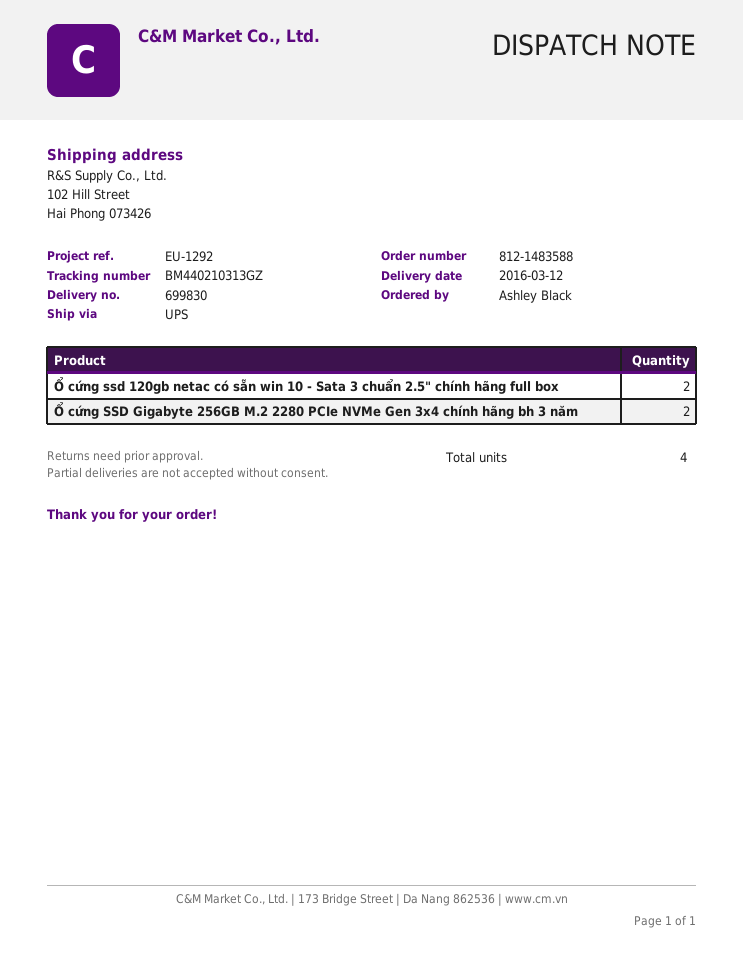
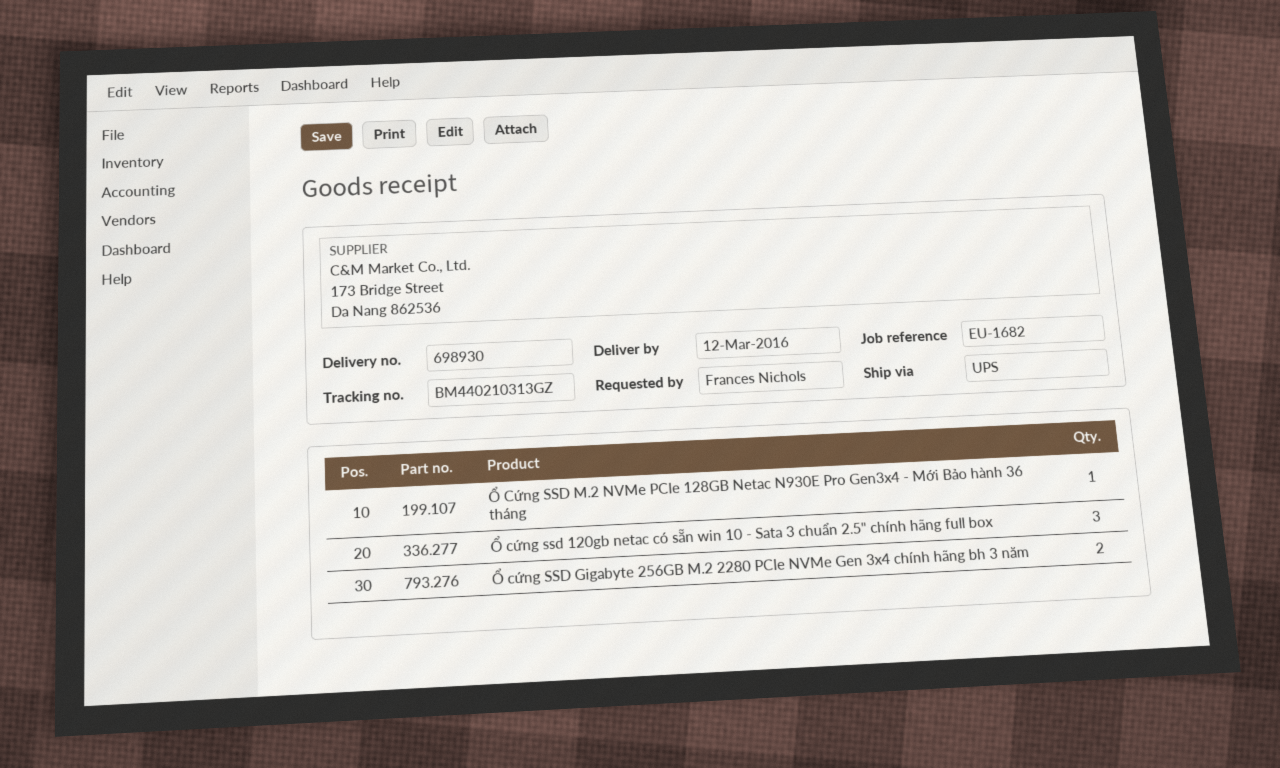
delivery note number: 699830 -> 698930
reference: EU-1292 -> EU-1682
ordered by: Ashley Black -> Frances Nichols
Ổ cứng ssd 120gb netac có sẵn win 10 - Sata 3 chuẩn 2.5" chính hãng full box: 2 -> 3
Ổ Cứng SSD M.2 NVMe PCIe 128GB Netac N930E Pro Gen3x4 - Mới Bảo hành 36 tháng: none -> 1

